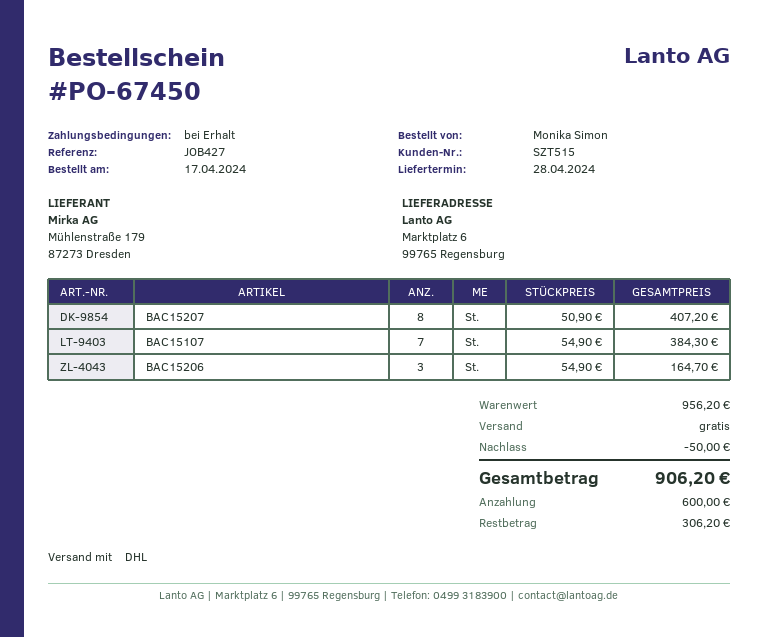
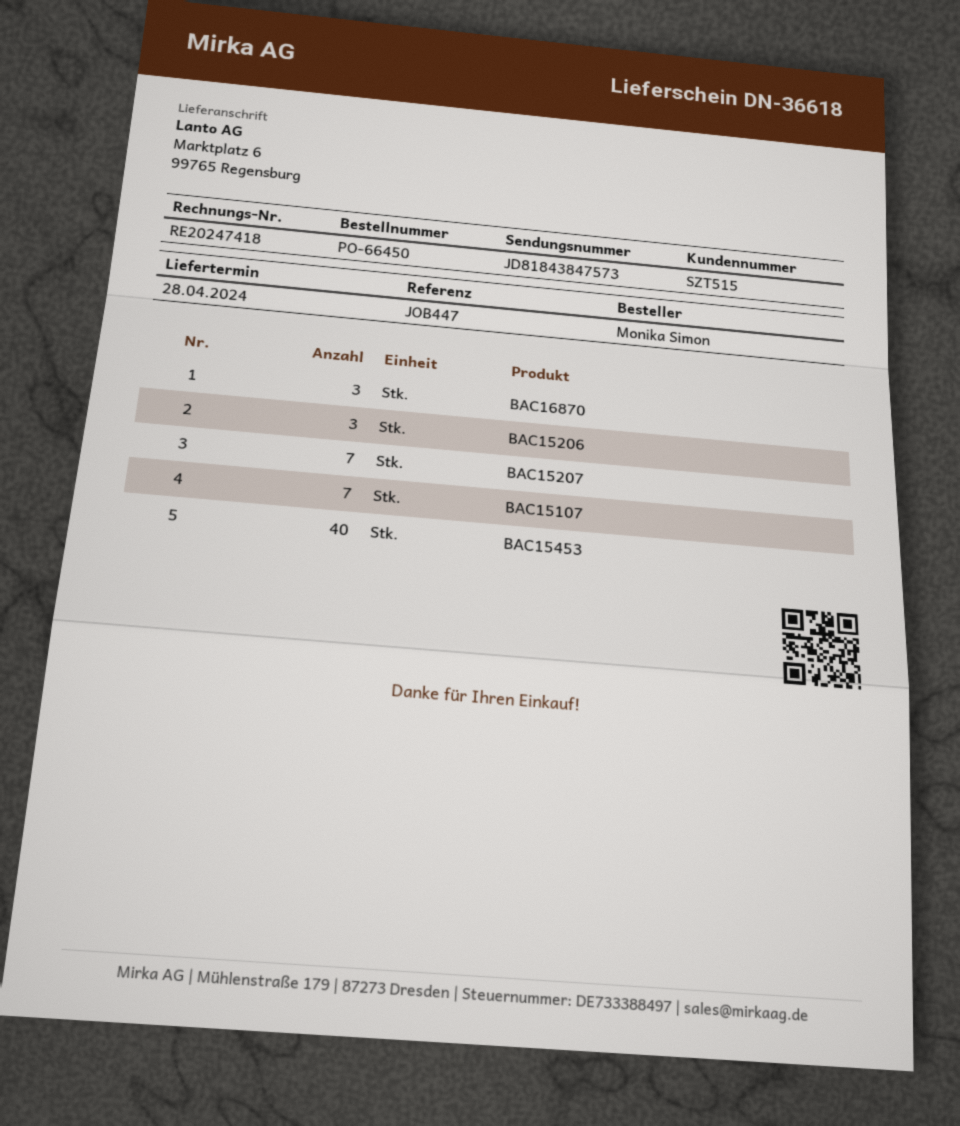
order number: PO-67450 -> PO-66450
reference: JOB427 -> JOB447
BAC15207: 8 -> 7
BAC16870: none -> 3
BAC15453: none -> 40

